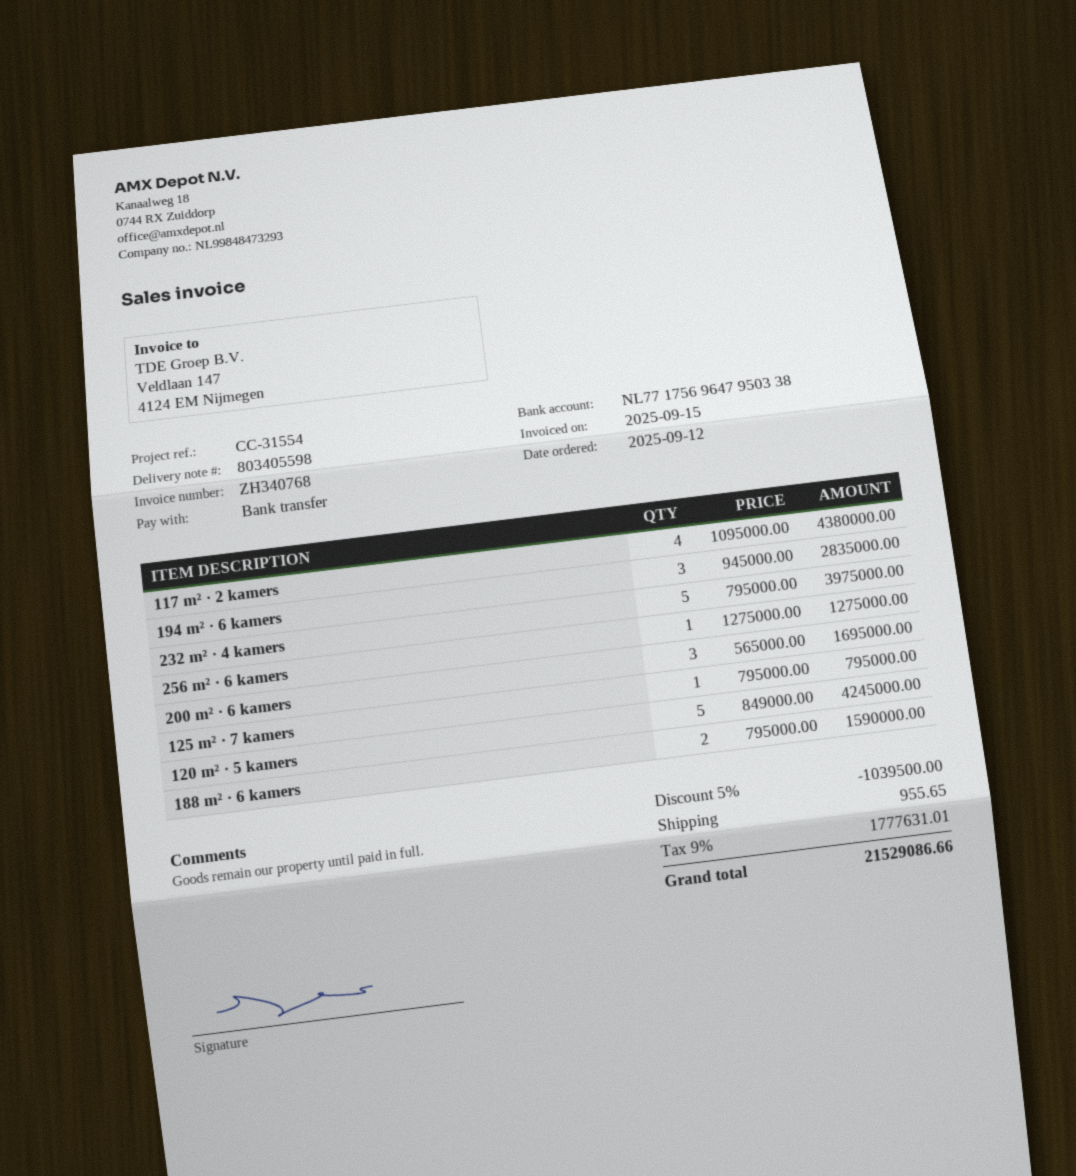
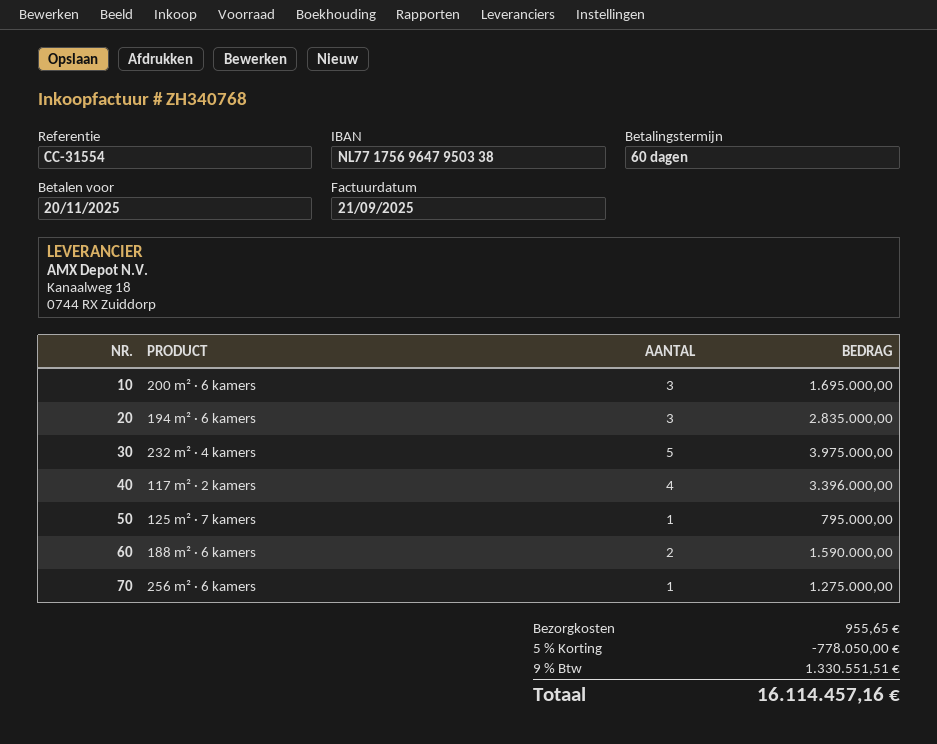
invoice date: 2025-09-15 -> 2025-09-21
117 m² · 2 kamers: 4 for 4380000.00 -> 4 for 3396000.00
120 m² · 5 kamers: 5 for 4245000.00 -> none
discount: 5% = 1039500.00 -> 5% = 778050.00
tax: 9% = 1777631.01 -> 9% = 1330551.51
total: 21529086.66 -> 16114457.16

